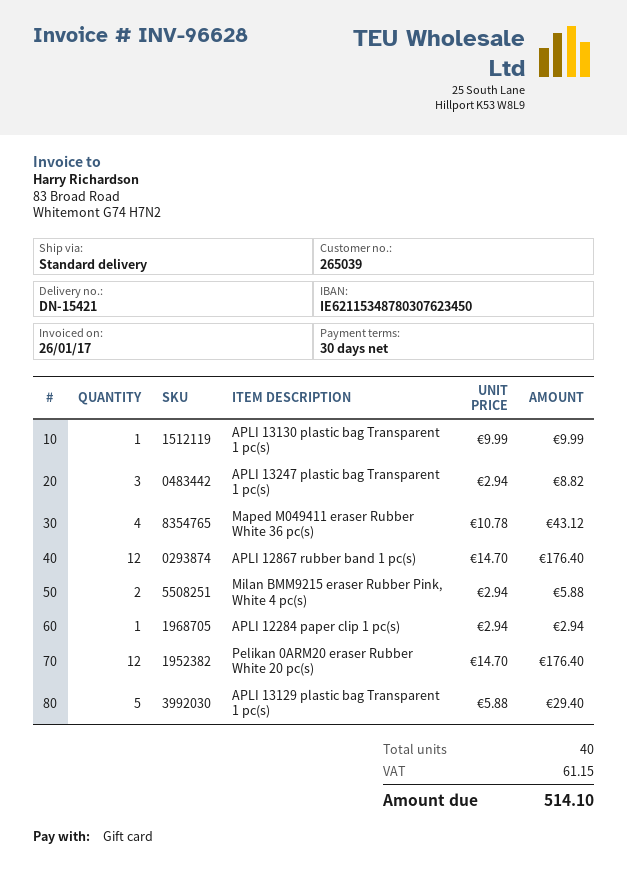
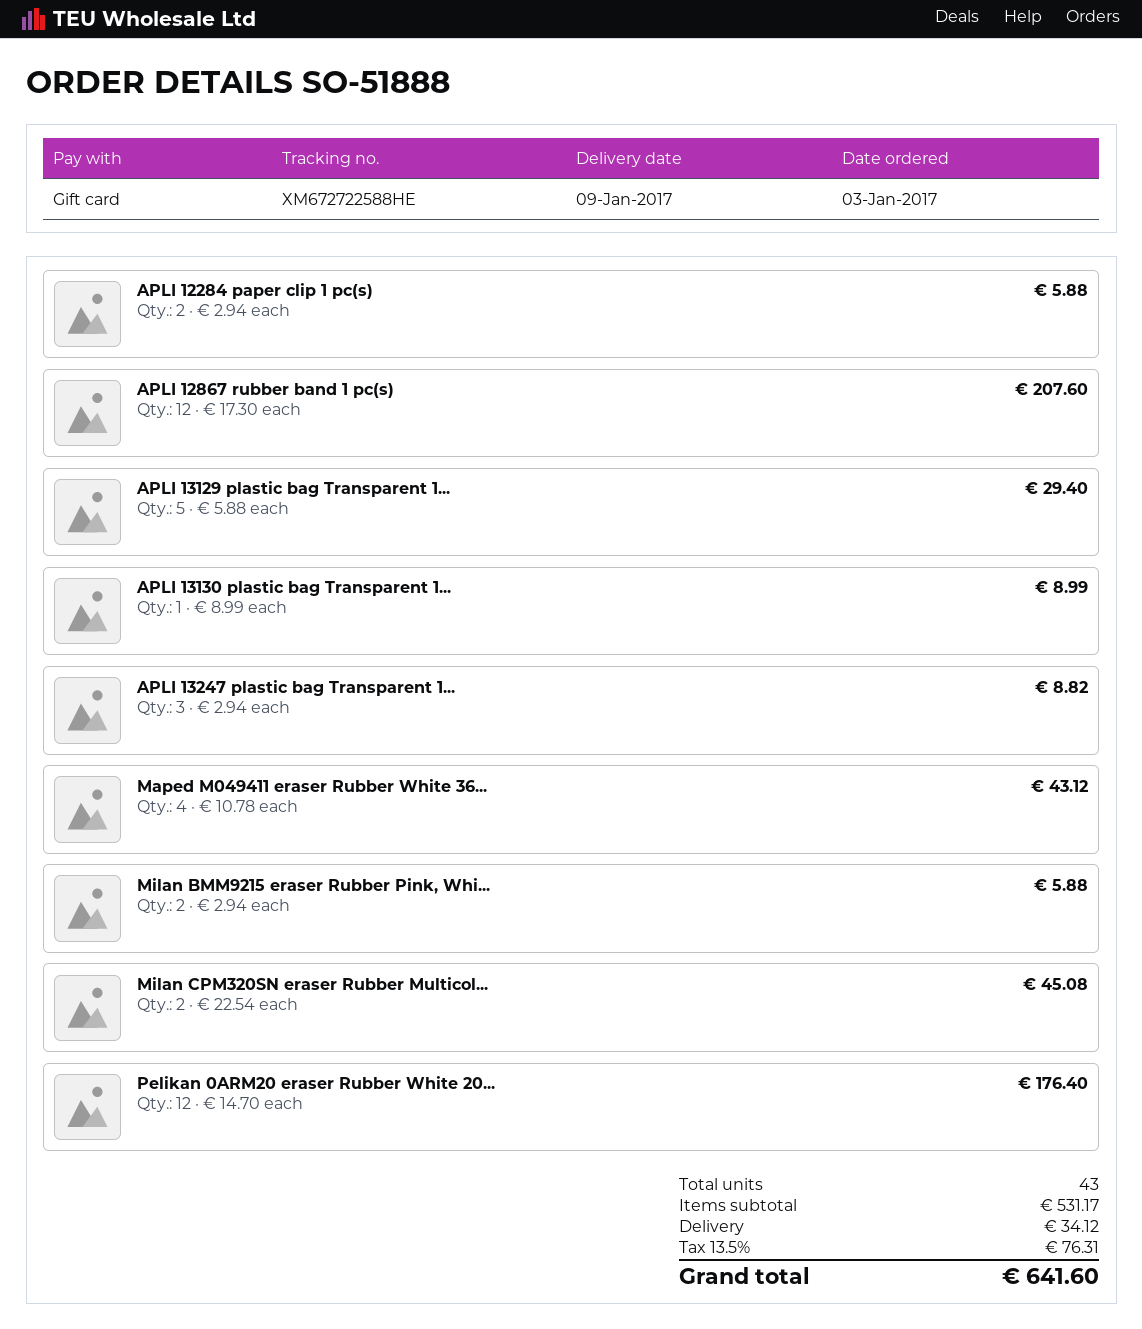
APLI 13130 plastic bag Transparent 1 pc(s): 1 x 9.99 = 9.99 -> 1 x 8.99 = 8.99
APLI 12867 rubber band 1 pc(s): 12 x 14.70 = 176.40 -> 12 x 17.30 = 207.60
APLI 12284 paper clip 1 pc(s): 1 x 2.94 = 2.94 -> 2 x 2.94 = 5.88
Milan CPM320SN eraser Rubber Multicol...: none -> 2 x 22.54 = 45.08
total quantity: 40 -> 43
shipping: none -> 34.12
tax: 61.15 -> 76.31
total: 514.10 -> 641.60

